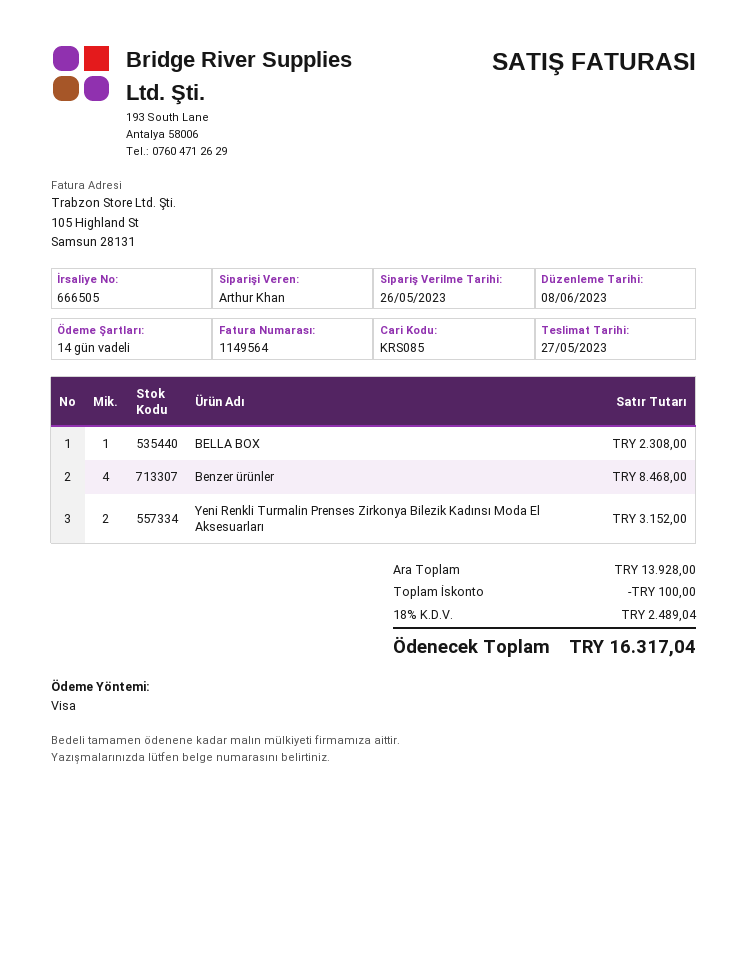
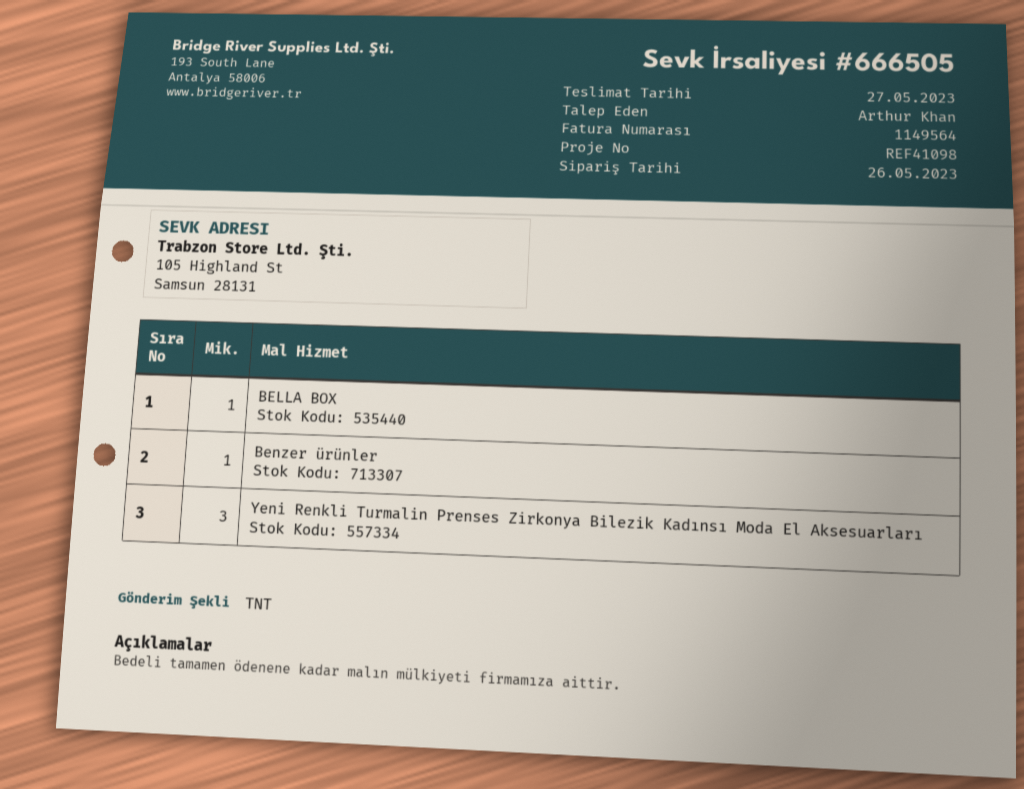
Benzer ürünler: 4 -> 1
Yeni Renkli Turmalin Prenses Zirkonya Bilezik Kadınsı Moda El Aksesuarları: 2 -> 3

